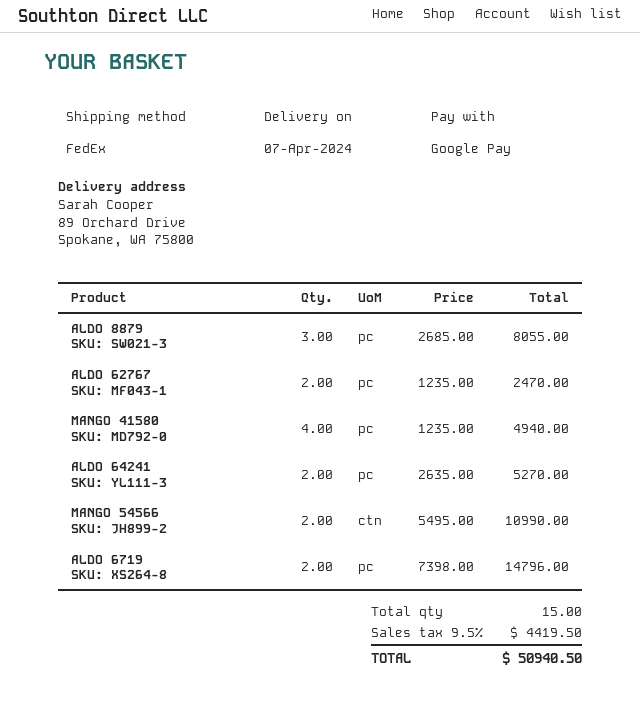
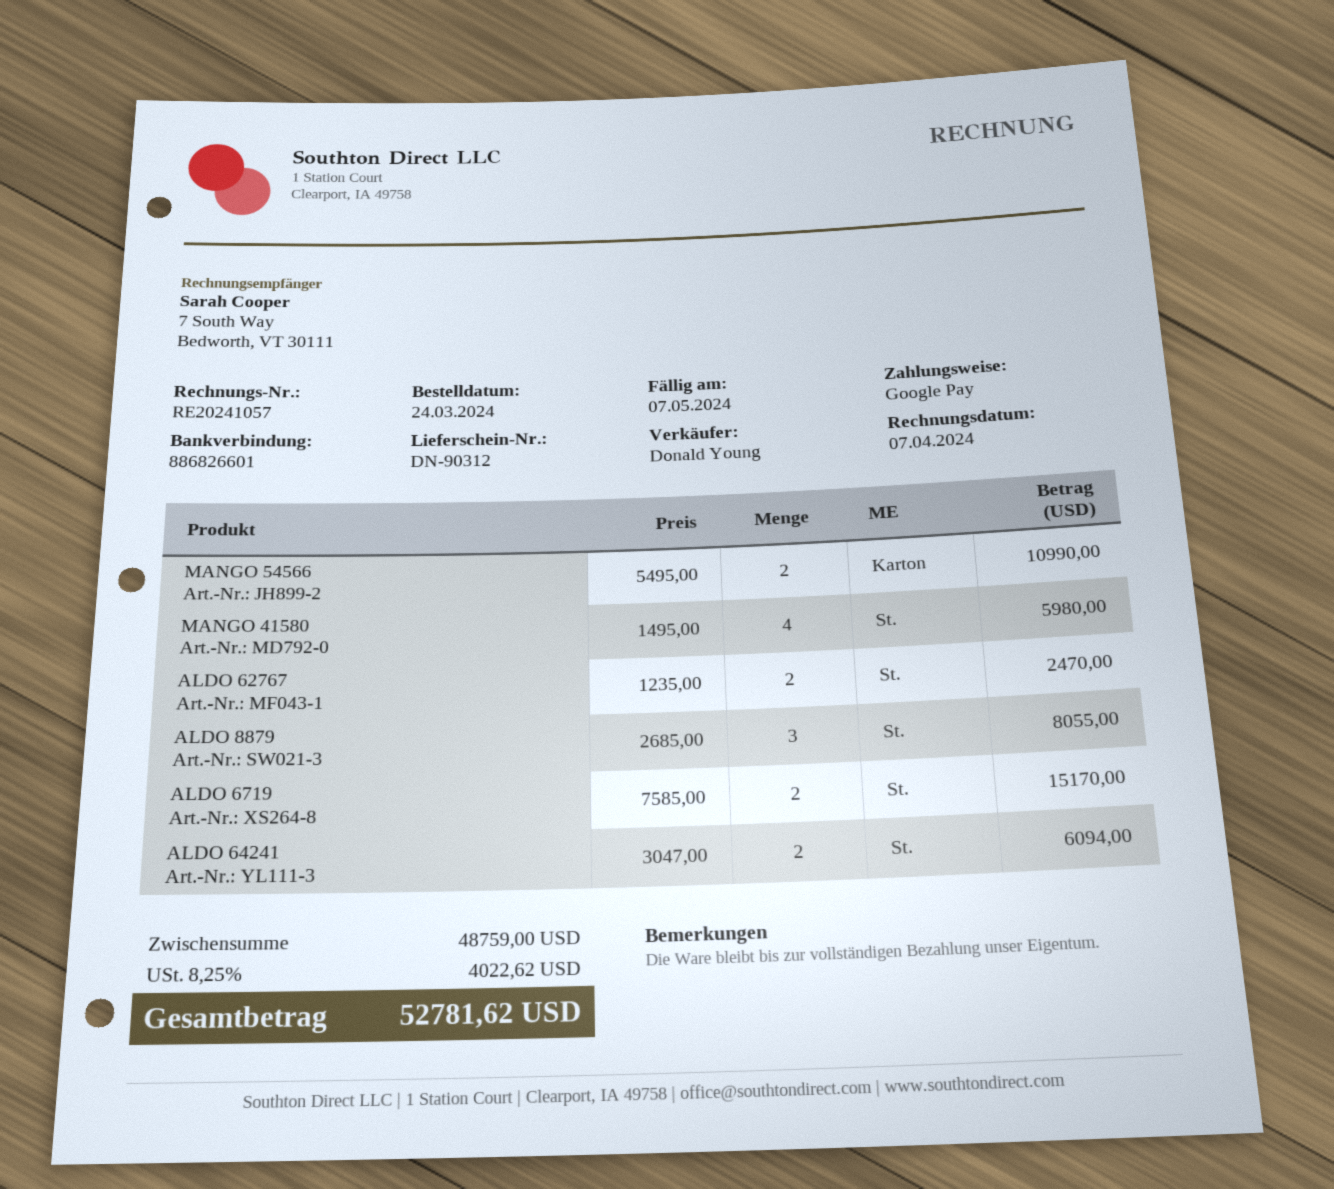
MANGO 41580: 4 x 1235.00 = 4940.00 -> 4 x 1495.00 = 5980.00
ALDO 64241: 2 x 2635.00 = 5270.00 -> 2 x 3047.00 = 6094.00
ALDO 6719: 2 x 7398.00 = 14796.00 -> 2 x 7585.00 = 15170.00
tax: 9.5% = 4419.50 -> 8.25% = 4022.62
total: 50940.50 -> 52781.62

